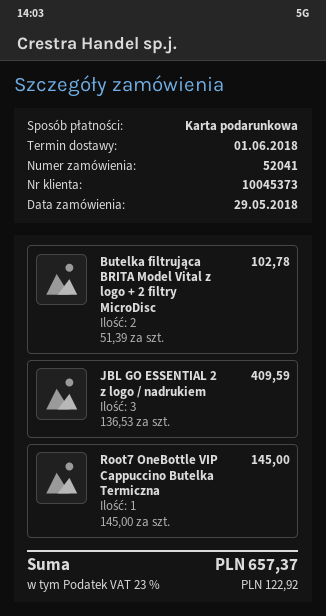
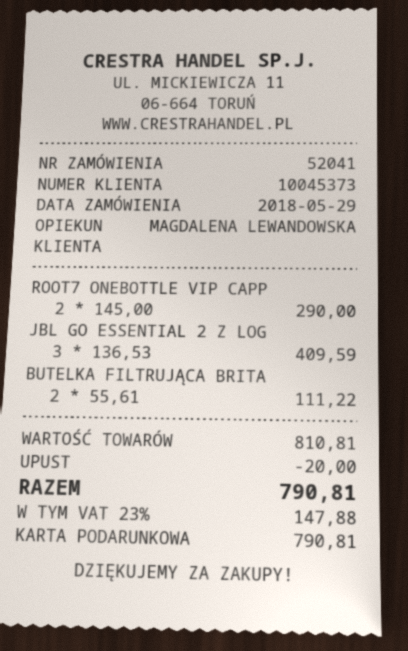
Butelka filtrująca BRITA Model Vital z logo + 2 filtry MicroDisc: 2 x 51.39 = 102.78 -> 2 x 55.61 = 111.22
Root7 OneBottle VIP Cappuccino Butelka Termiczna: 1 x 145.00 = 145.00 -> 2 x 145.00 = 290.00
discount: none -> 20.00
tax: 23% = 122.92 -> 23% = 147.88
total: 657.37 -> 790.81

